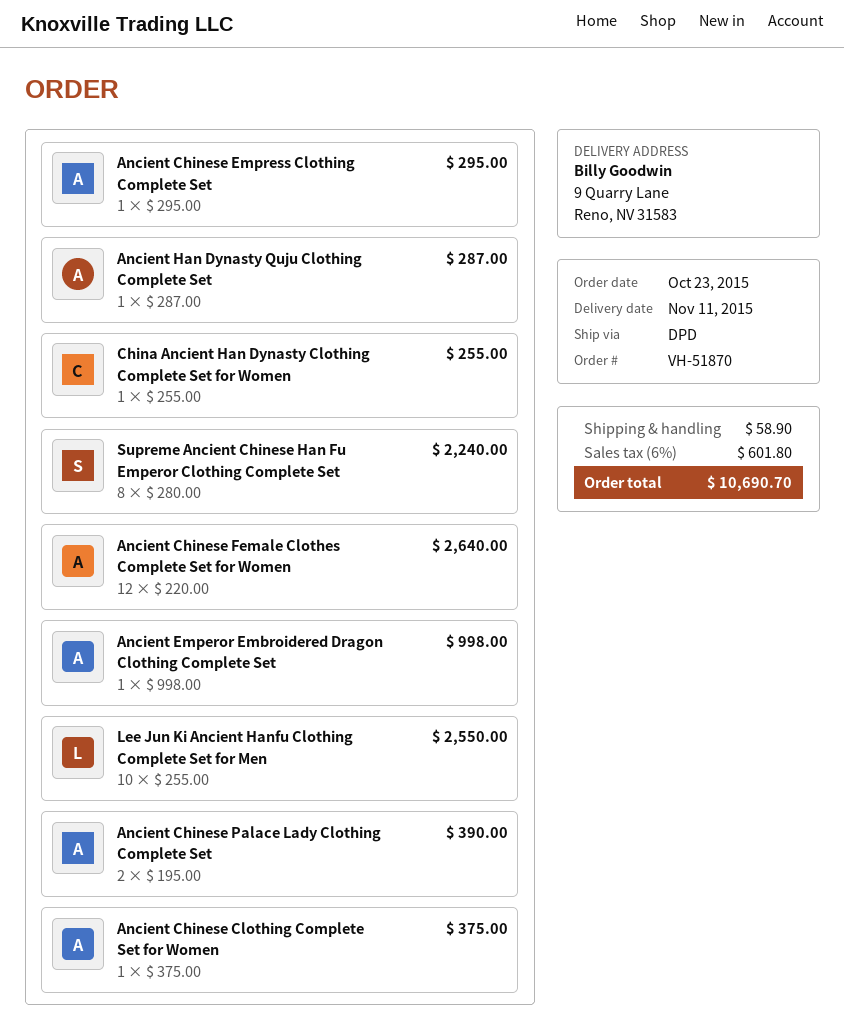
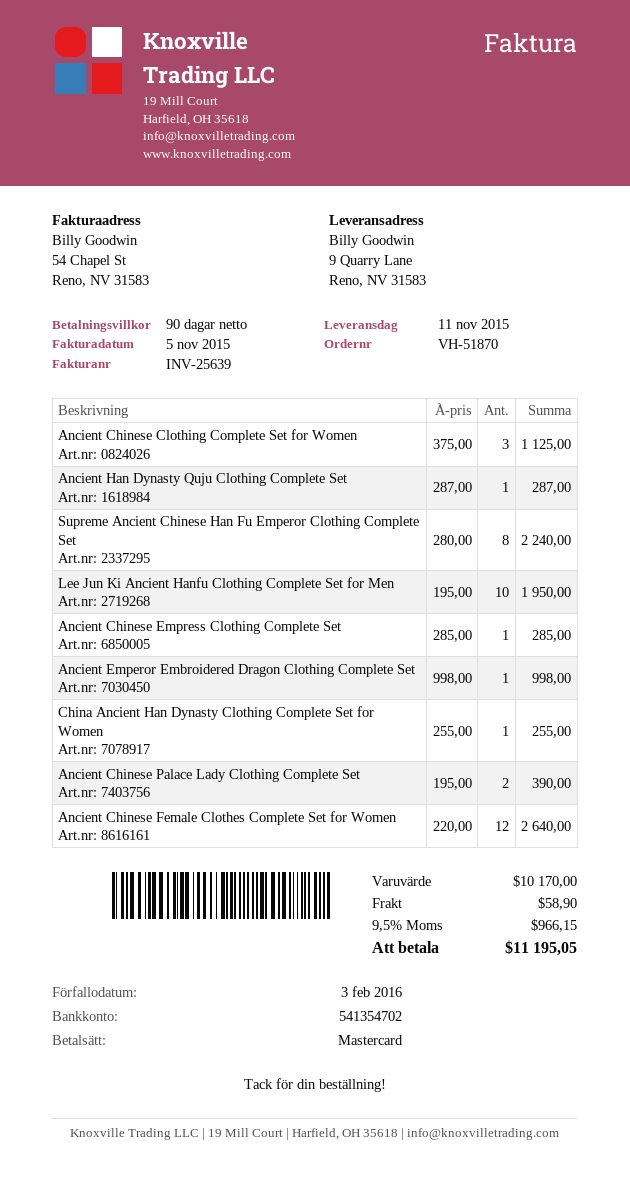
Ancient Chinese Empress Clothing Complete Set: 1 x 295.00 = 295.00 -> 1 x 285.00 = 285.00
Lee Jun Ki Ancient Hanfu Clothing Complete Set for Men: 10 x 255.00 = 2550.00 -> 10 x 195.00 = 1950.00
Ancient Chinese Clothing Complete Set for Women: 1 x 375.00 = 375.00 -> 3 x 375.00 = 1125.00
tax: 6% = 601.80 -> 9.5% = 966.15
total: 10690.70 -> 11195.05

